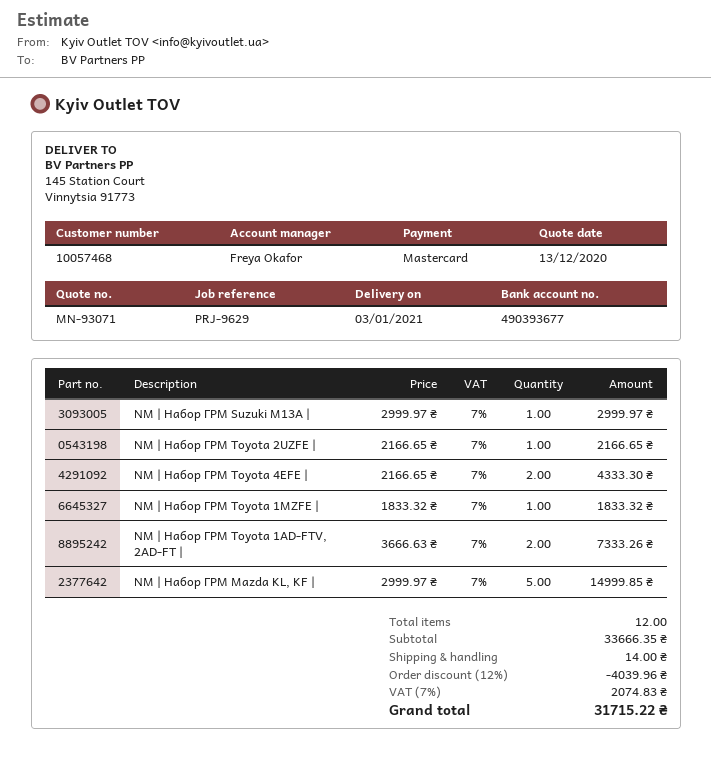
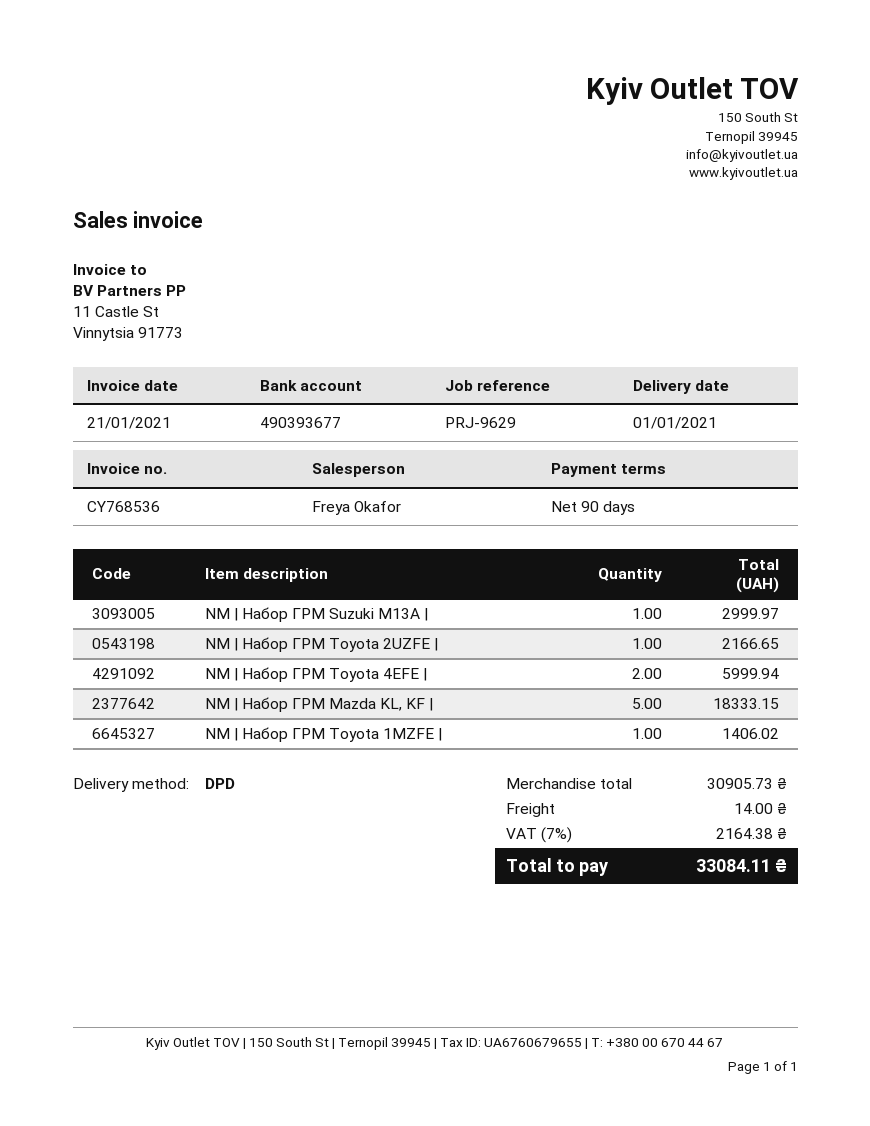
delivery date: 2021-01-03 -> 2021-01-01
NM | Набор ГРМ Toyota 4EFE |: 2 for 4333.30 -> 2 for 5999.94
NM | Набор ГРМ Toyota 1MZFE |: 1 for 1833.32 -> 1 for 1406.02
NM | Набор ГРМ Toyota 1AD-FTV, 2AD-FT |: 2 for 7333.26 -> none
NM | Набор ГРМ Mazda KL, KF |: 5 for 14999.85 -> 5 for 18333.15
subtotal: 33666.35 -> 30905.73
discount: 12% = 4039.96 -> none
tax: 7% = 2074.83 -> 7% = 2164.38
total: 31715.22 -> 33084.11

